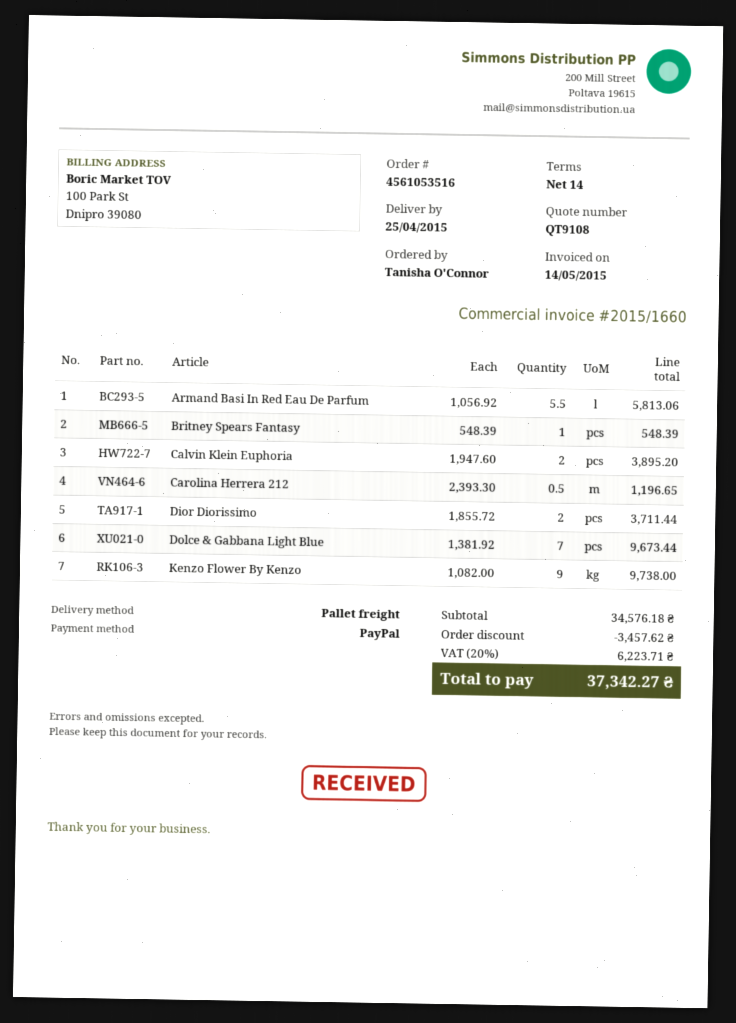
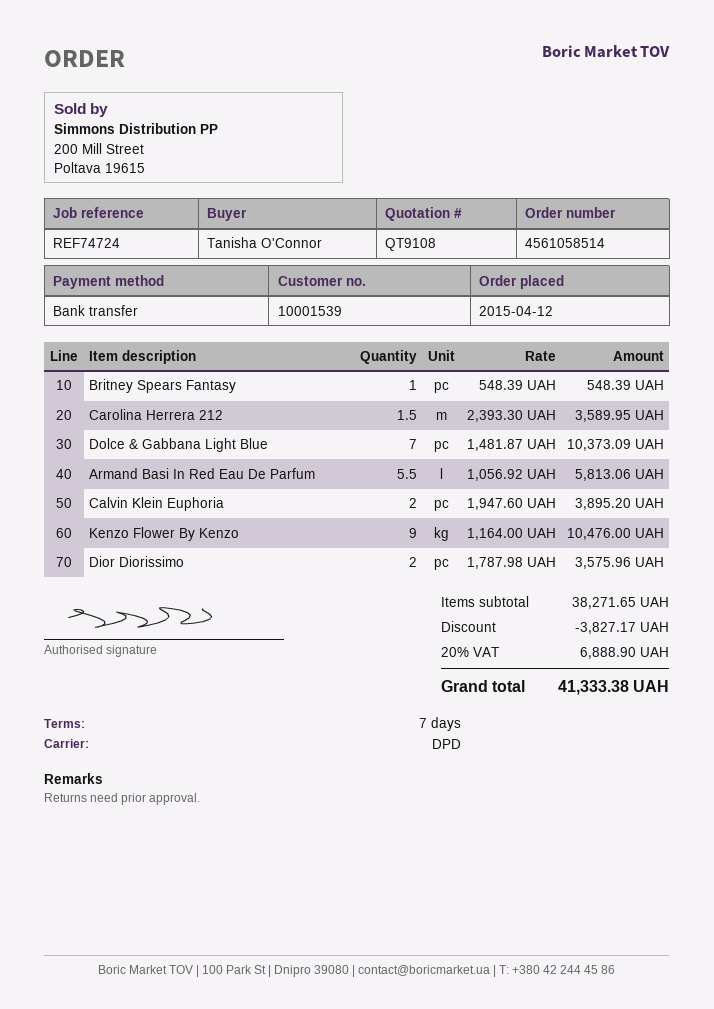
order number: 4561053516 -> 4561058514
payment terms: 14 days -> 7 days
payment method: PayPal -> bank transfer
shipping method: pallet freight -> DPD
Carolina Herrera 212: 0.5 x 2393.30 = 1196.65 -> 1.5 x 2393.30 = 3589.95
Dior Diorissimo: 2 x 1855.72 = 3711.44 -> 2 x 1787.98 = 3575.96
Dolce & Gabbana Light Blue: 7 x 1381.92 = 9673.44 -> 7 x 1481.87 = 10373.09
Kenzo Flower By Kenzo: 9 x 1082.00 = 9738.00 -> 9 x 1164.00 = 10476.00
subtotal: 34576.18 -> 38271.65
discount: 3457.62 -> 3827.17
tax: 20% = 6223.71 -> 20% = 6888.90
total: 37342.27 -> 41333.38

